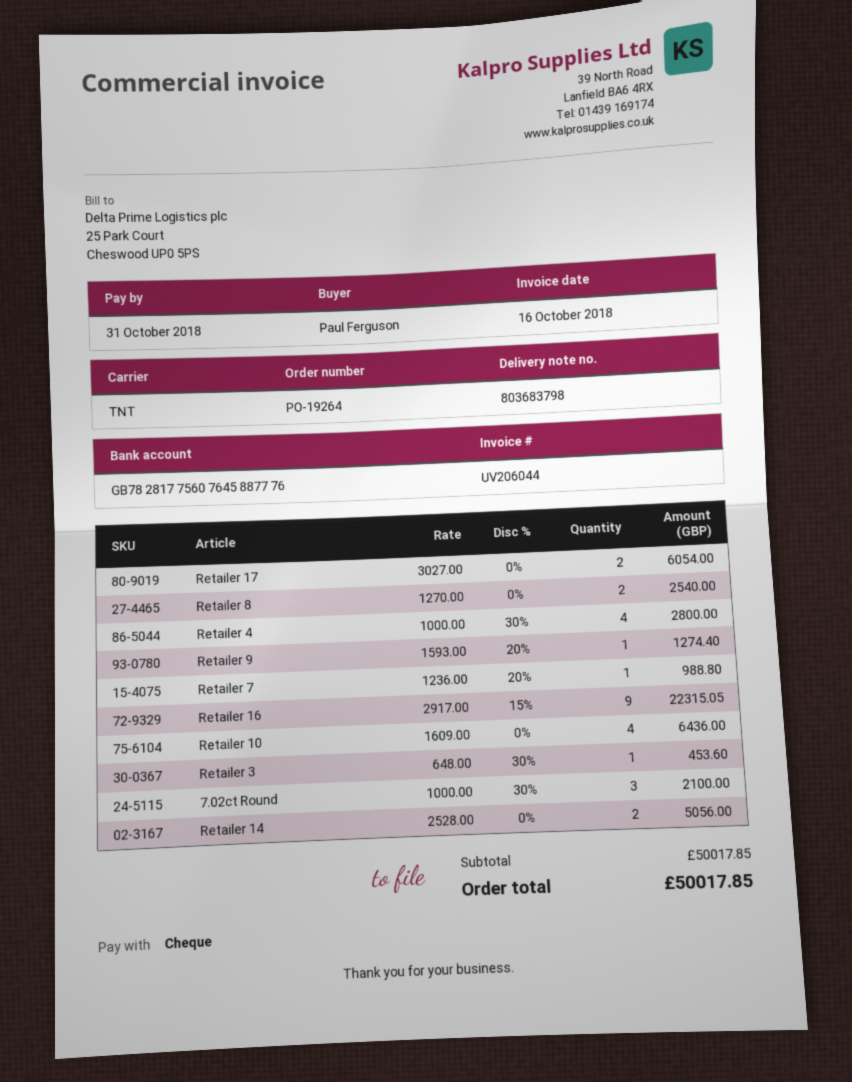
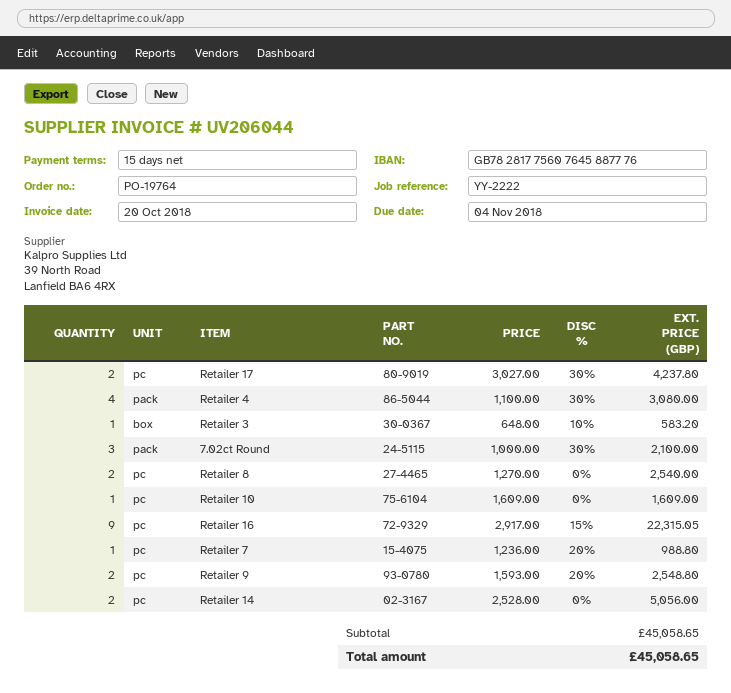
order number: PO-19264 -> PO-19764
invoice date: 2018-10-16 -> 2018-10-20
due date: 2018-10-31 -> 2018-11-04
Retailer 17: 2 x 3027.00 = 6054.00 -> 2 x 3027.00 - 30% = 4237.80
Retailer 4: 4 x 1000.00 - 30% = 2800.00 -> 4 x 1100.00 - 30% = 3080.00
Retailer 9: 1 x 1593.00 - 20% = 1274.40 -> 2 x 1593.00 - 20% = 2548.80
Retailer 10: 4 x 1609.00 = 6436.00 -> 1 x 1609.00 = 1609.00
Retailer 3: 1 x 648.00 - 30% = 453.60 -> 1 x 648.00 - 10% = 583.20
subtotal: 50017.85 -> 45058.65
total: 50017.85 -> 45058.65

